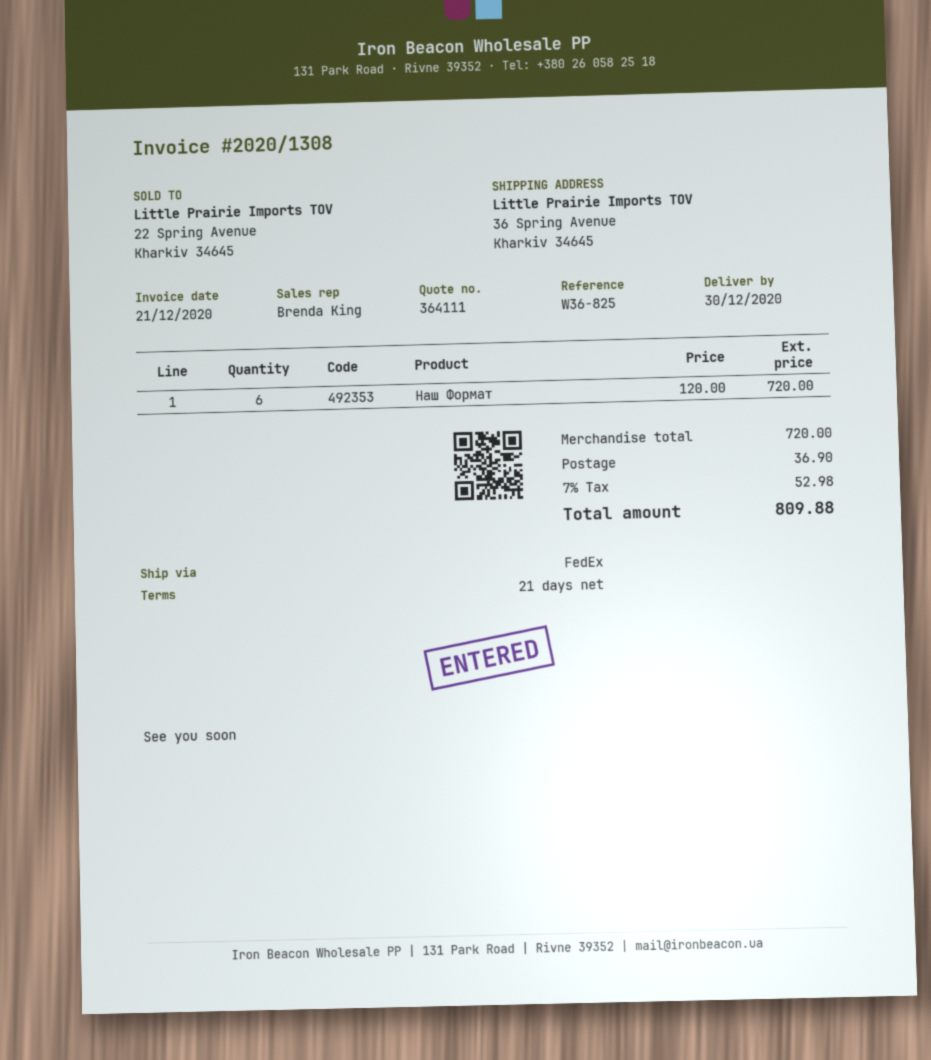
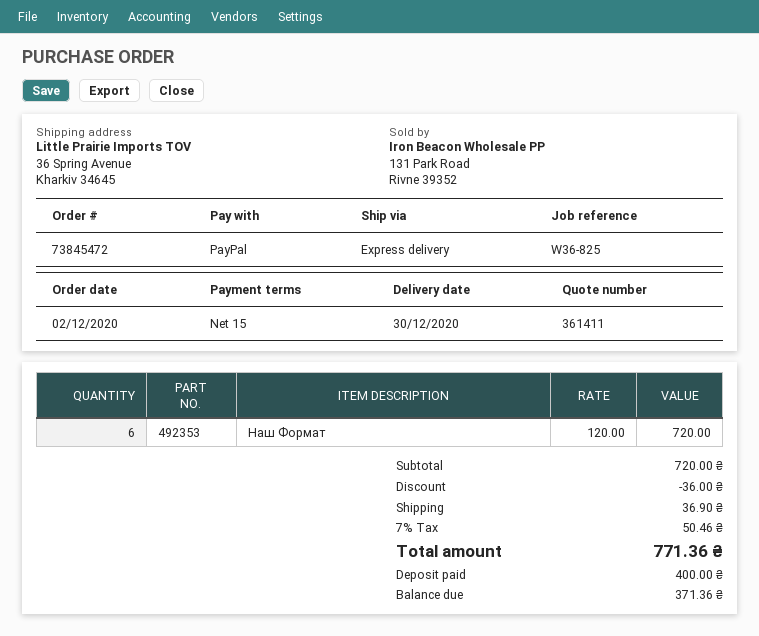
quote number: 364111 -> 361411
payment terms: 21 days -> 15 days
shipping method: FedEx -> express
discount: none -> 36.00
tax: 7% = 52.98 -> 7% = 50.46
total: 809.88 -> 771.36

